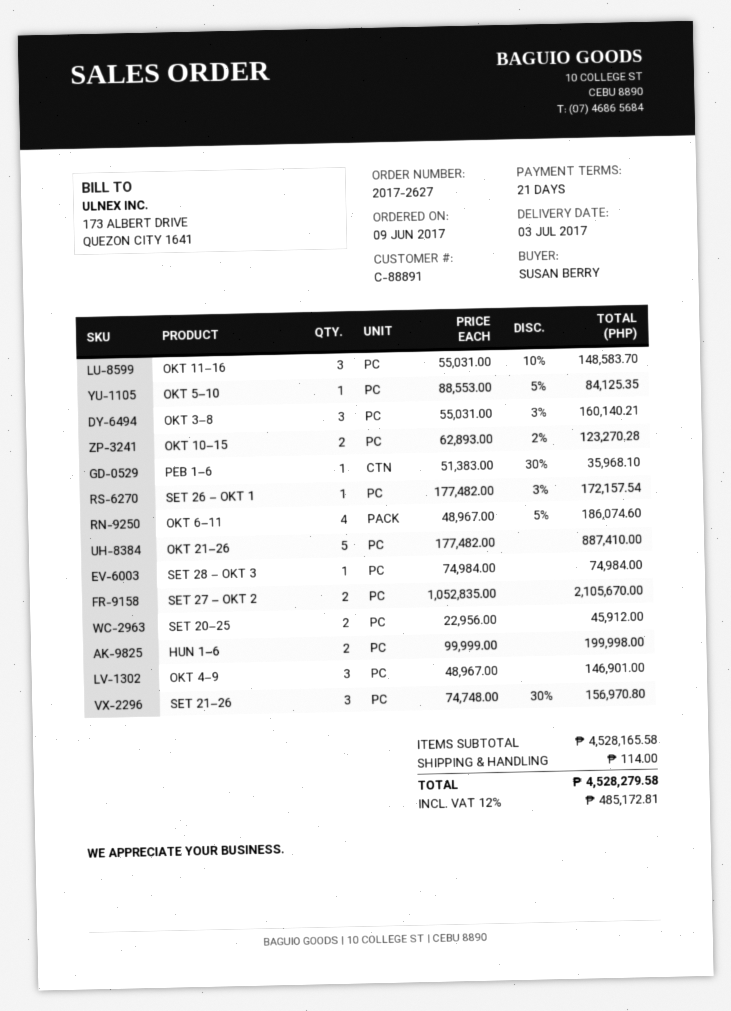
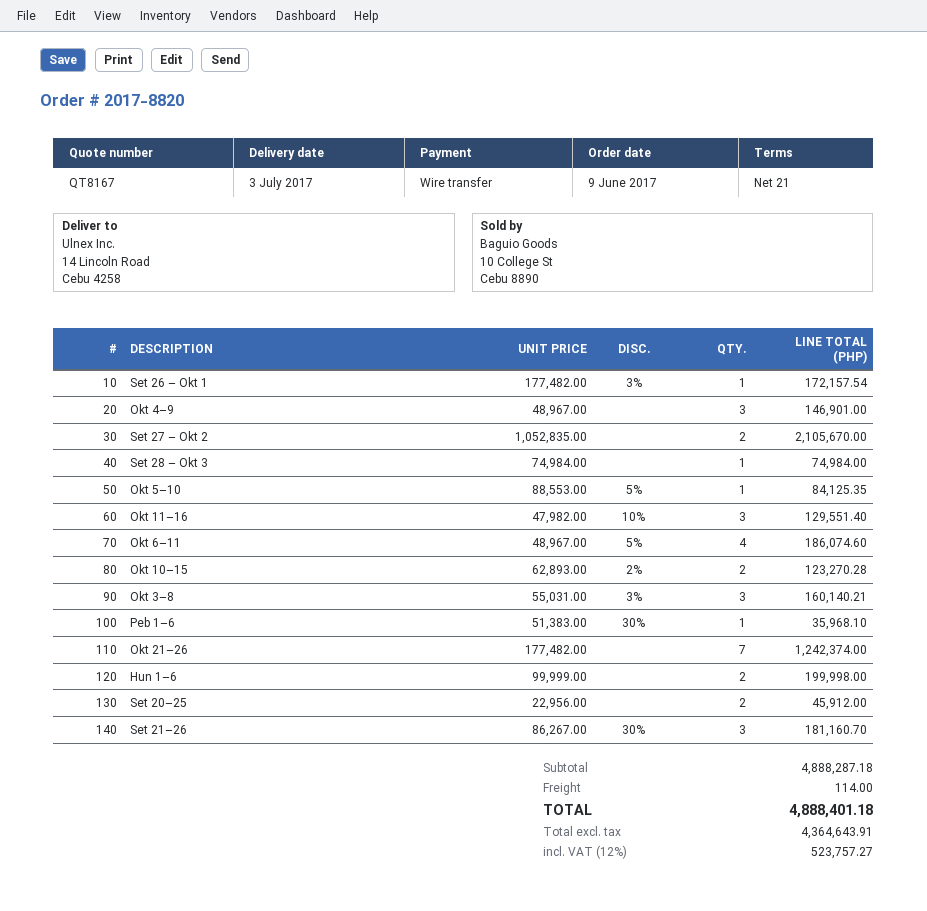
order number: 2017-2627 -> 2017-8820
OKT 11–16: 3 x 55031.00 - 10% = 148583.70 -> 3 x 47982.00 - 10% = 129551.40
OKT 21–26: 5 x 177482.00 = 887410.00 -> 7 x 177482.00 = 1242374.00
SET 21–26: 3 x 74748.00 - 30% = 156970.80 -> 3 x 86267.00 - 30% = 181160.70
subtotal: 4528165.58 -> 4888287.18
tax: 12% = 485172.81 -> 12% = 523757.27
total: 4528279.58 -> 4888401.18

